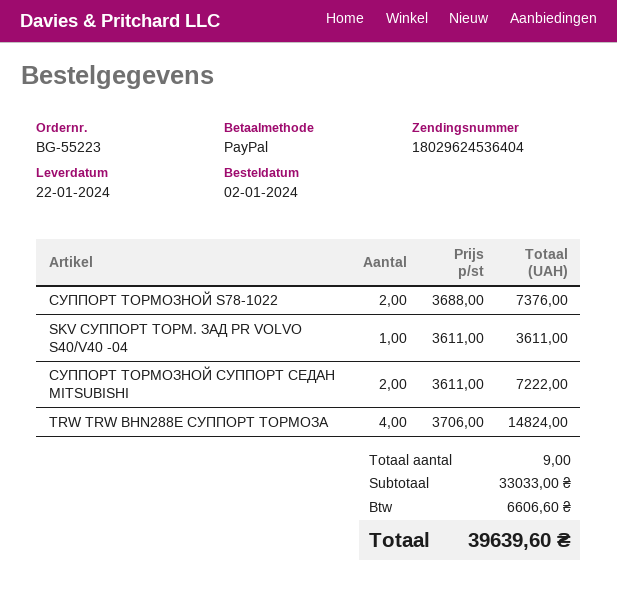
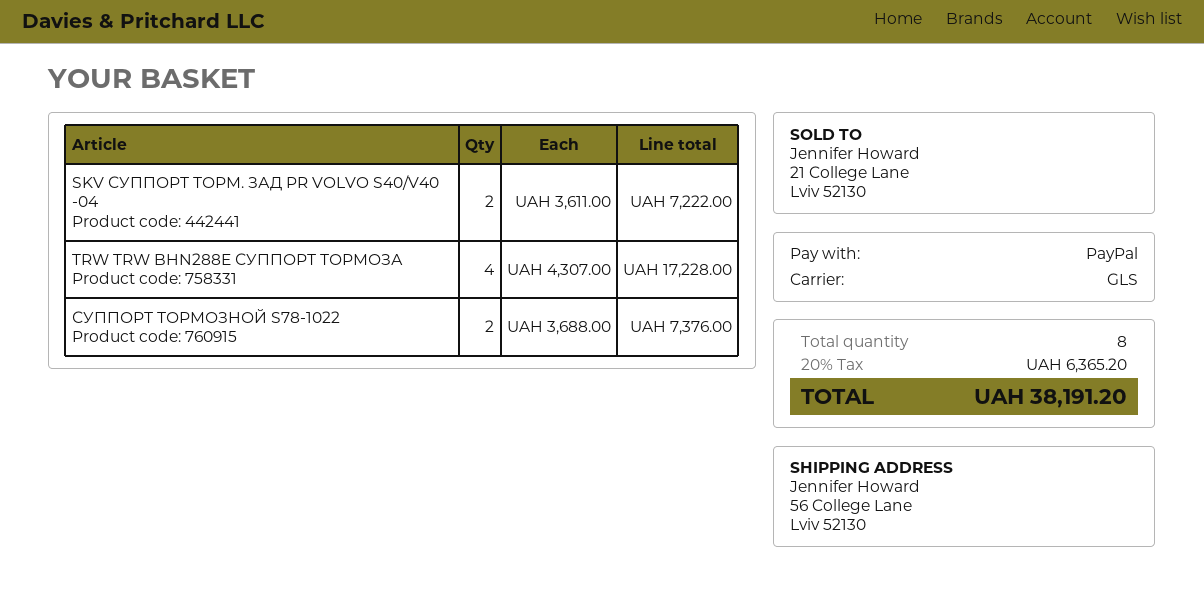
SKV СУППОРТ ТОРМ. ЗАД PR VOLVO S40/V40 -04: 1 x 3611.00 = 3611.00 -> 2 x 3611.00 = 7222.00
СУППОРТ ТОРМОЗНОЙ СУППОРТ СЕДАН MITSUBISHI: 2 x 3611.00 = 7222.00 -> none
TRW TRW BHN288E СУППОРТ ТОРМОЗА: 4 x 3706.00 = 14824.00 -> 4 x 4307.00 = 17228.00
total quantity: 9 -> 8
tax: 6606.60 -> 6365.20
total: 39639.60 -> 38191.20

